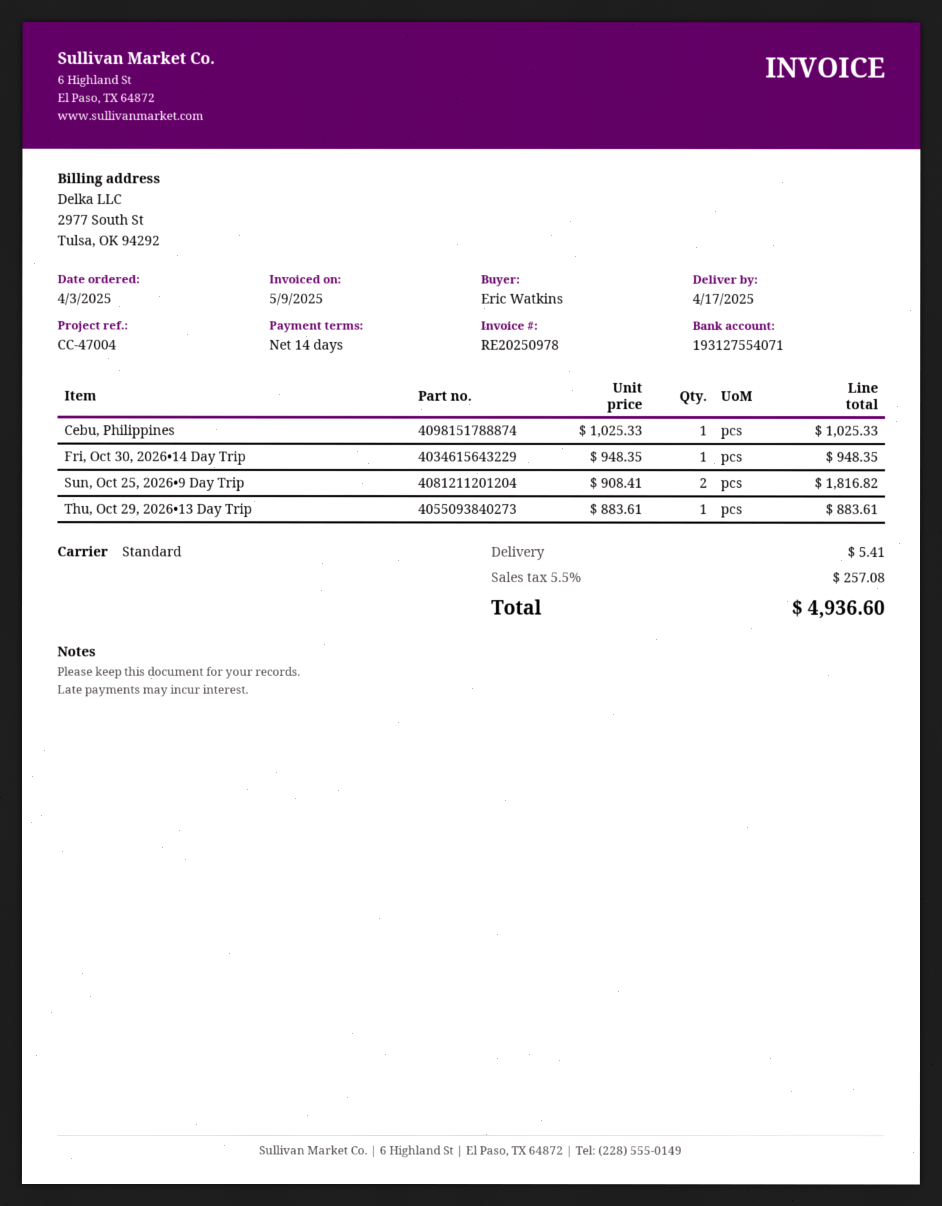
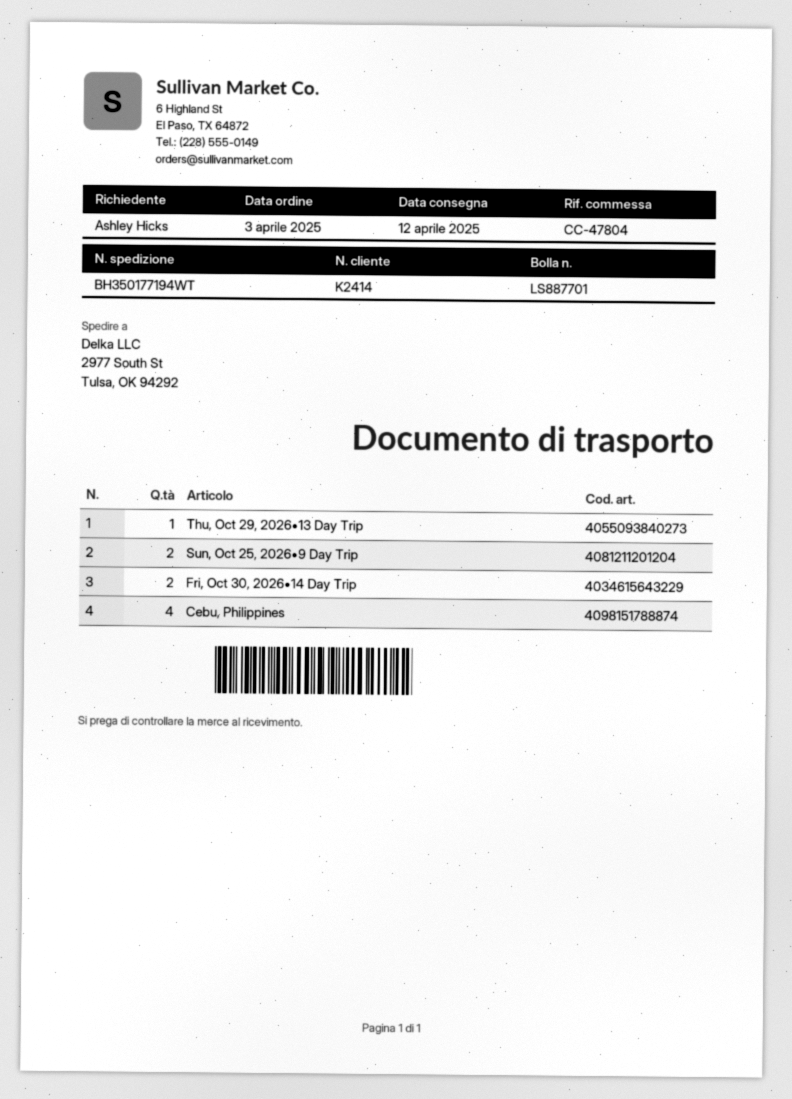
delivery date: 2025-04-17 -> 2025-04-12
reference: CC-47004 -> CC-47804
ordered by: Eric Watkins -> Ashley Hicks
Cebu, Philippines: 1 -> 4
Fri, Oct 30, 2026•14 Day Trip: 1 -> 2

